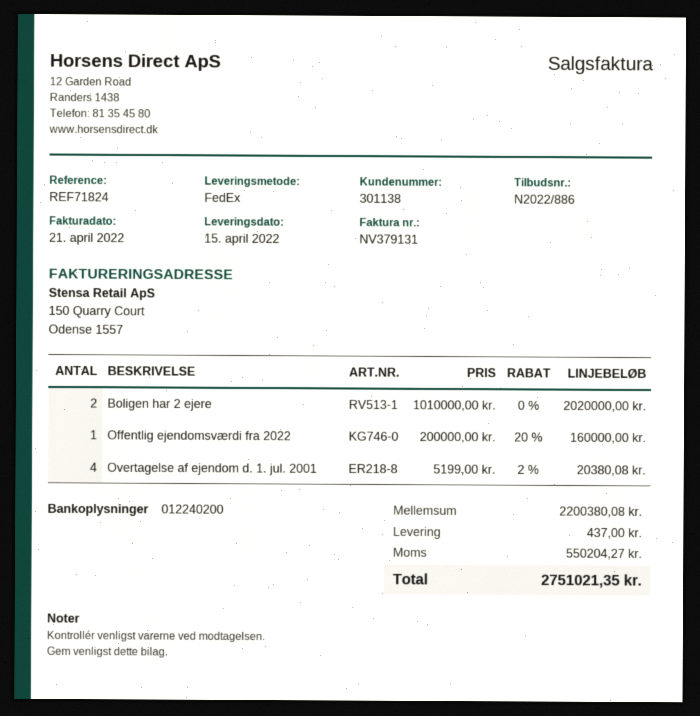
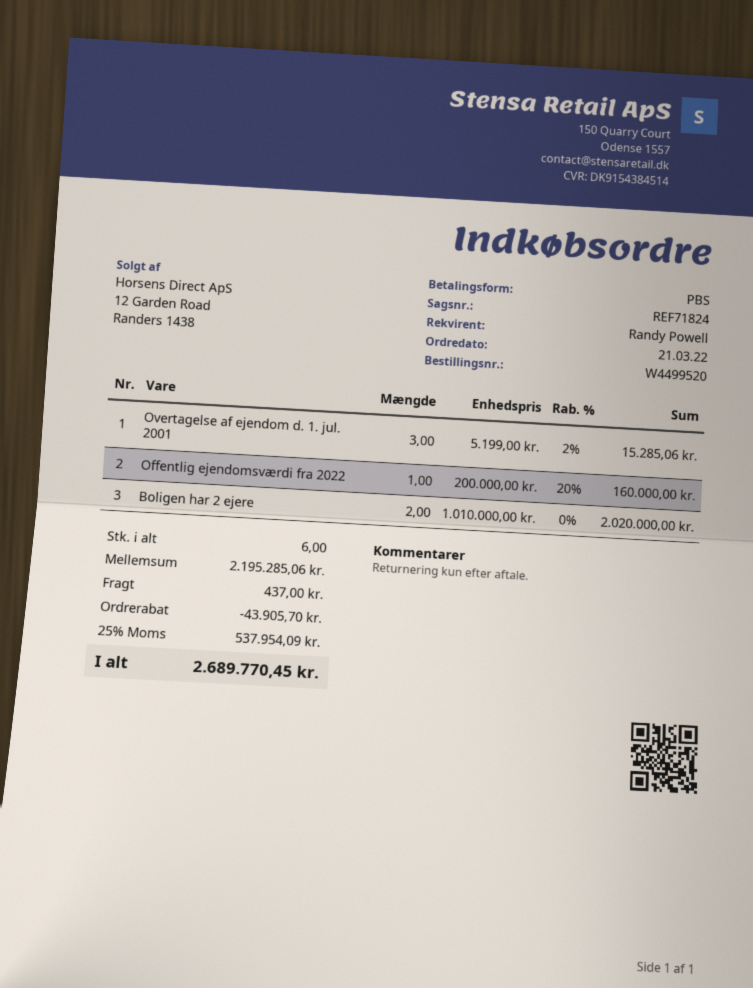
Overtagelse af ejendom d. 1. jul. 2001: 4 x 5199.00 - 2% = 20380.08 -> 3 x 5199.00 - 2% = 15285.06
subtotal: 2200380.08 -> 2195285.06
discount: none -> 43905.70
tax: 550204.27 -> 537954.09
total: 2751021.35 -> 2689770.45

